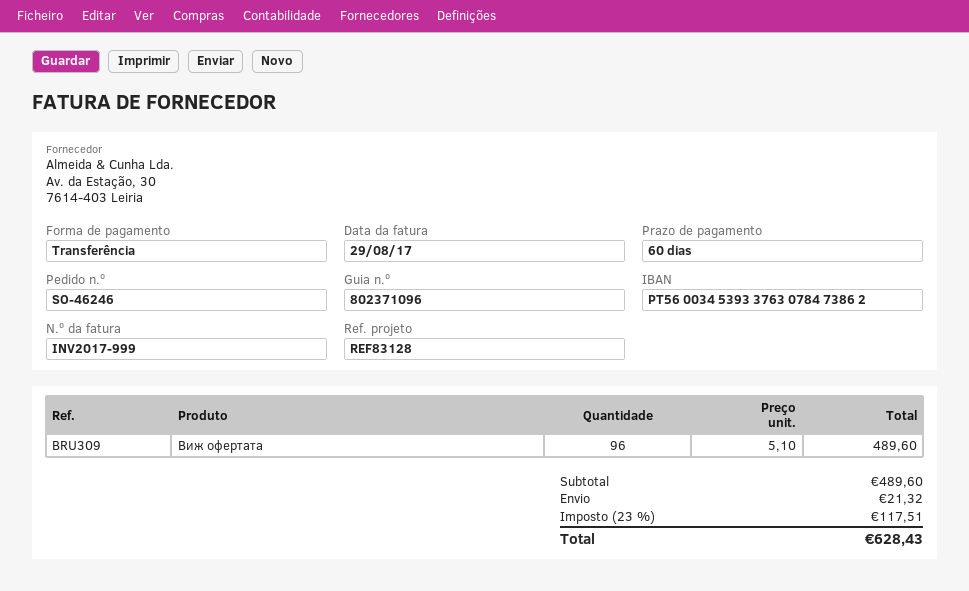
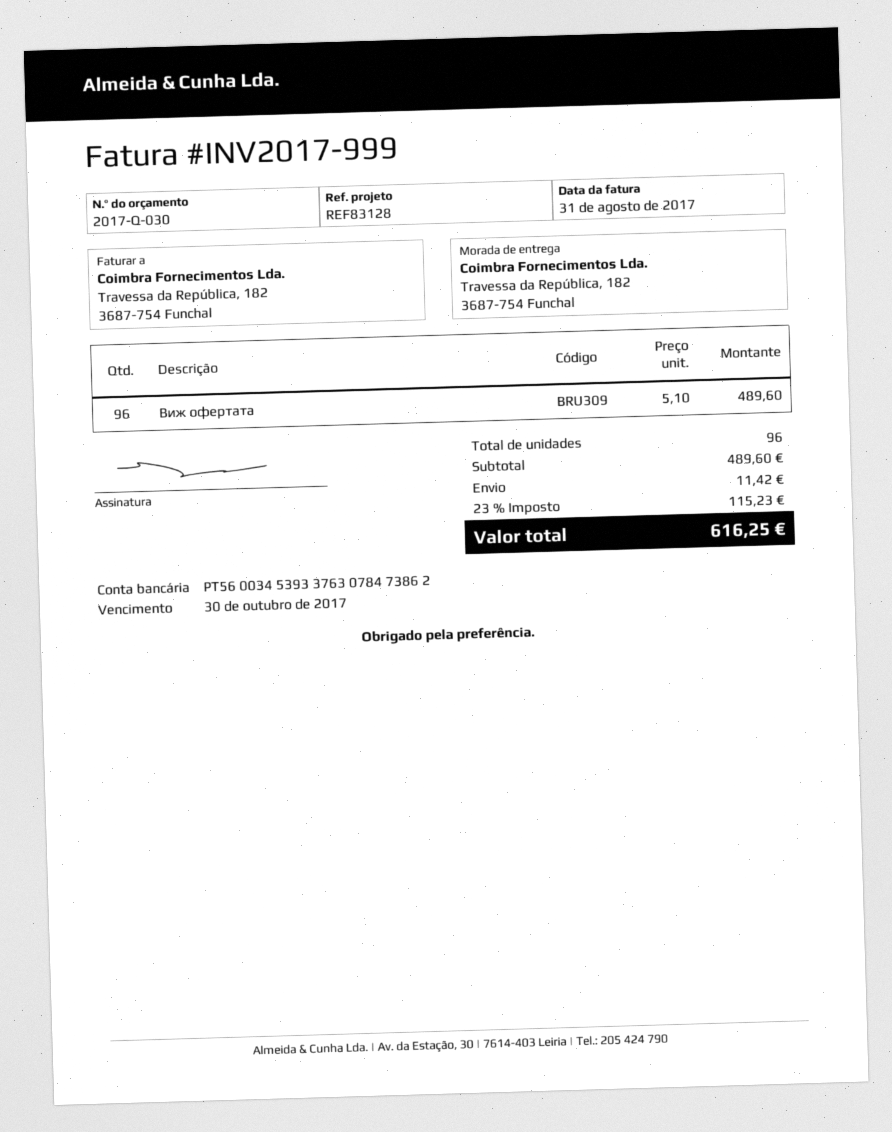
invoice date: 2017-08-29 -> 2017-08-31
shipping: 21.32 -> 11.42
tax: 23% = 117.51 -> 23% = 115.23
total: 628.43 -> 616.25

